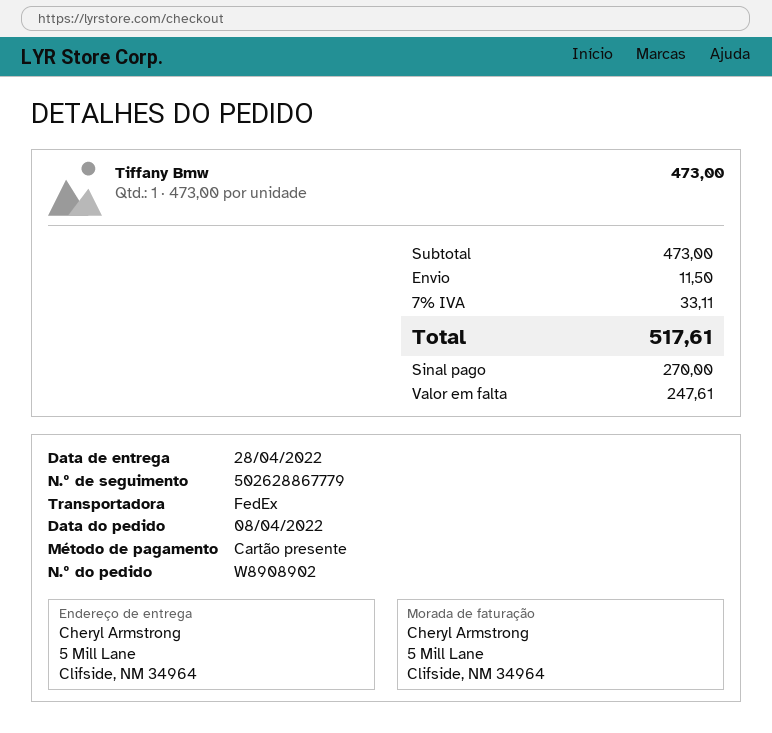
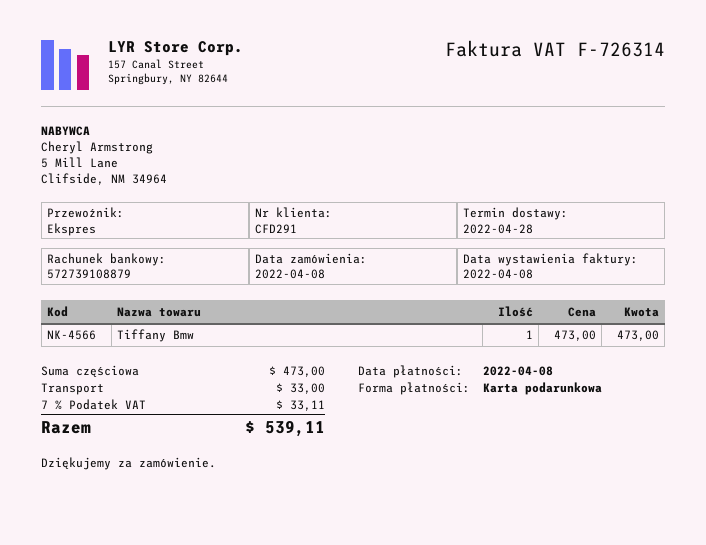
shipping method: FedEx -> express
shipping: 11.50 -> 33.00
total: 517.61 -> 539.11

